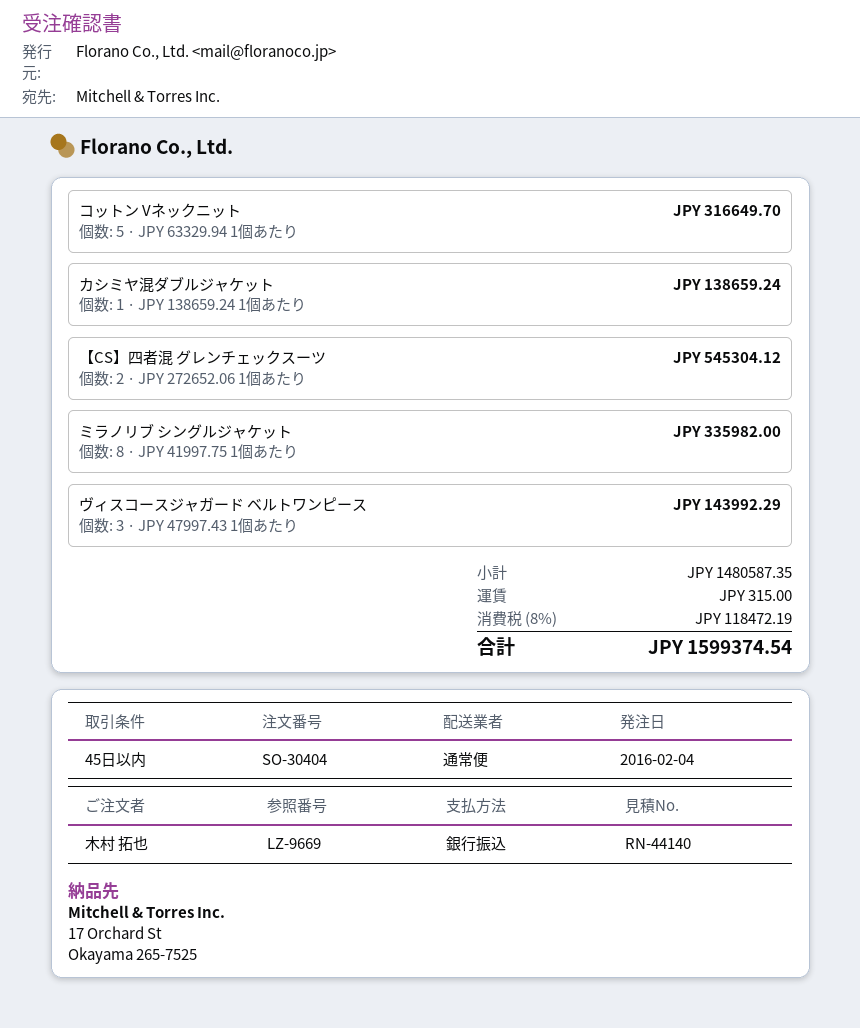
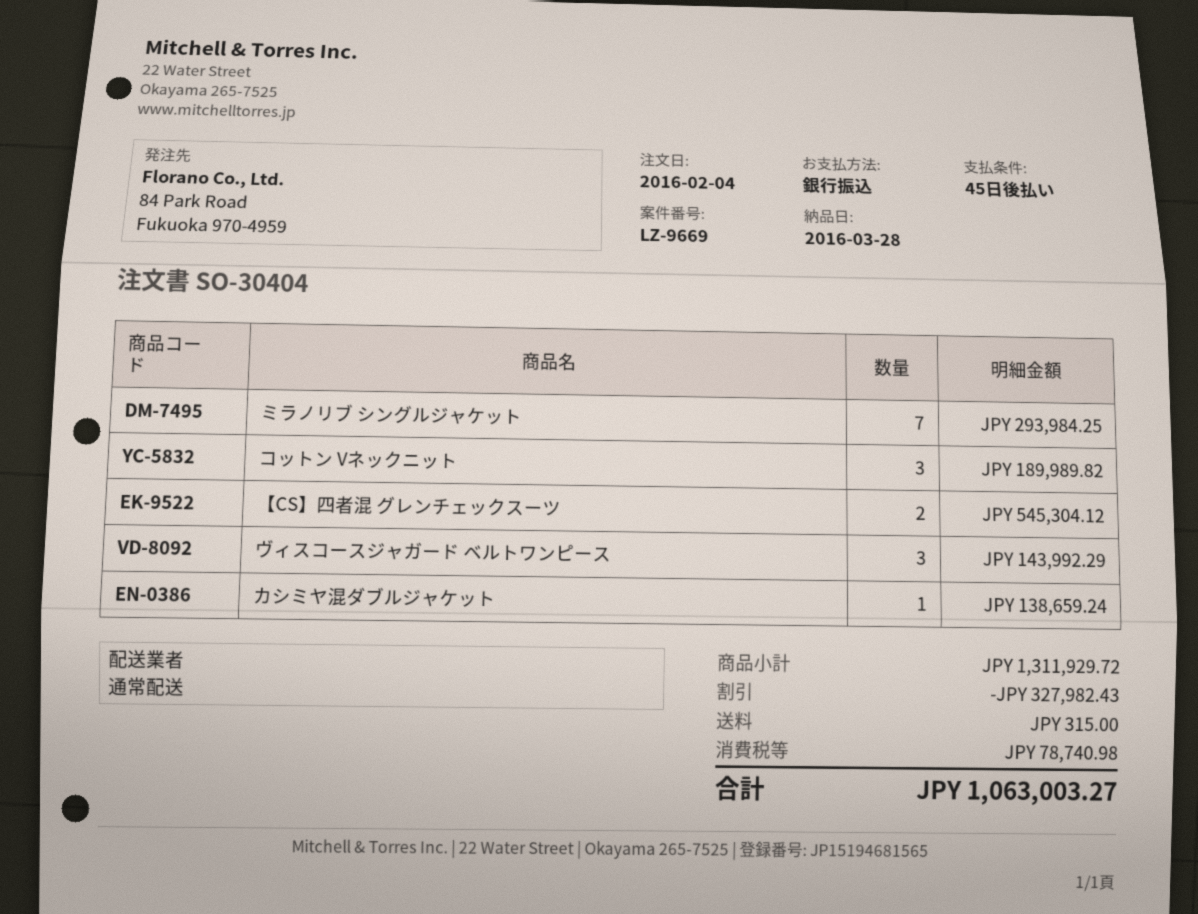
コットン Vネックニット: 5 for 316649.70 -> 3 for 189989.82
ミラノリブ シングルジャケット: 8 for 335982.00 -> 7 for 293984.25
subtotal: 1480587.35 -> 1311929.72
discount: none -> 327982.43
tax: 118472.19 -> 78740.98
total: 1599374.54 -> 1063003.27

